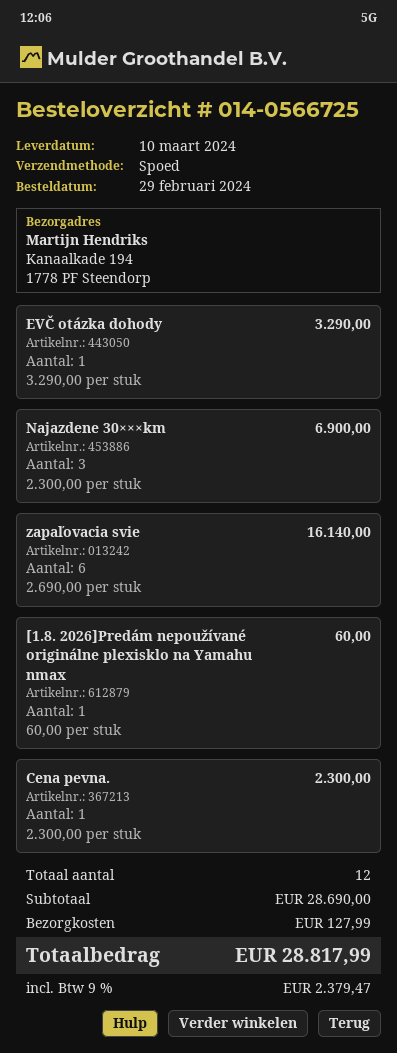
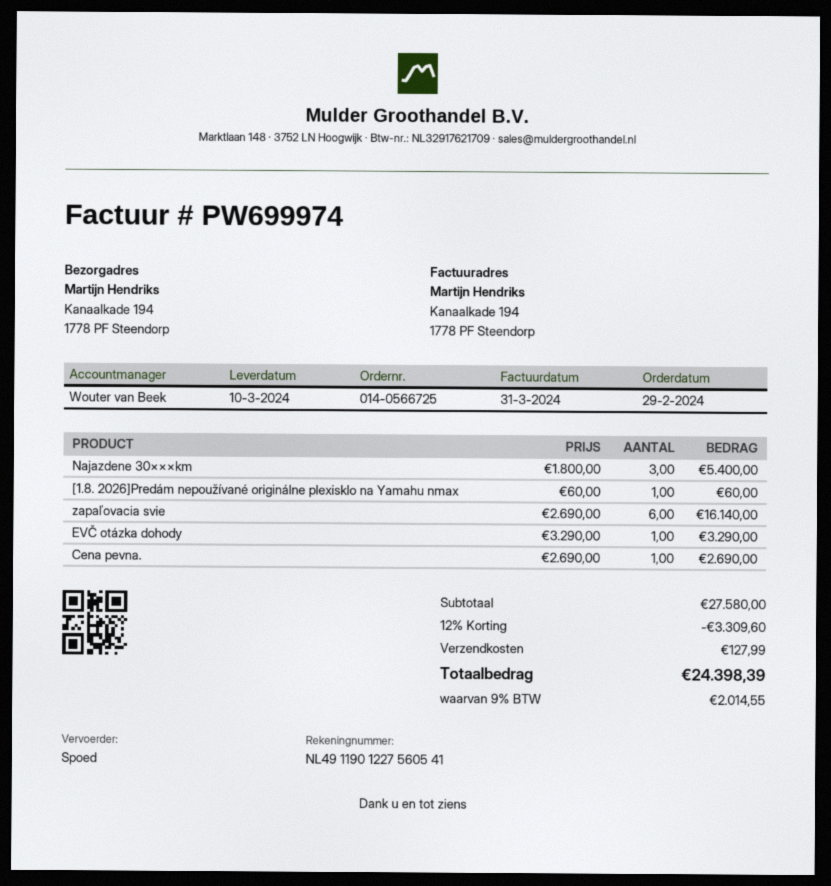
Najazdene 30×××km: 3 x 2300.00 = 6900.00 -> 3 x 1800.00 = 5400.00
Cena pevna.: 1 x 2300.00 = 2300.00 -> 1 x 2690.00 = 2690.00
subtotal: 28690.00 -> 27580.00
discount: none -> 12% = 3309.60
tax: 9% = 2379.47 -> 9% = 2014.55
total: 28817.99 -> 24398.39

